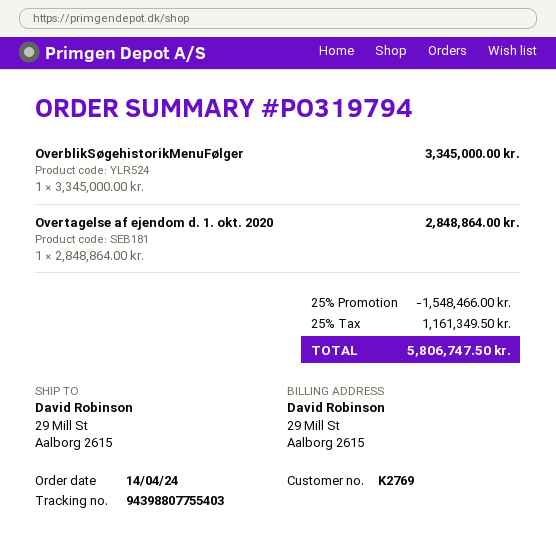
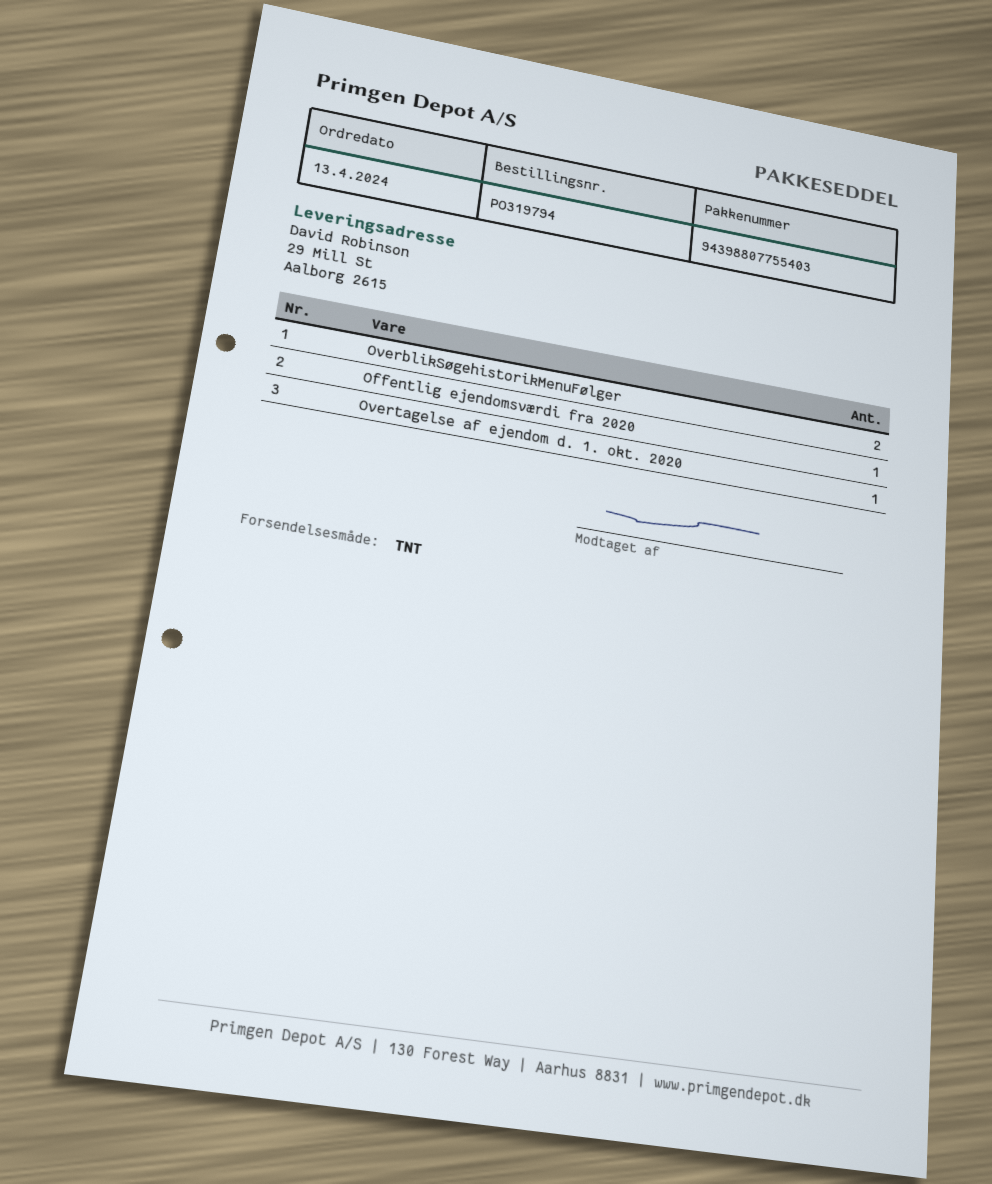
order date: 2024-04-14 -> 2024-04-13
OverblikSøgehistorikMenuFølger: 1 -> 2
Offentlig ejendomsværdi fra 2020: none -> 1

